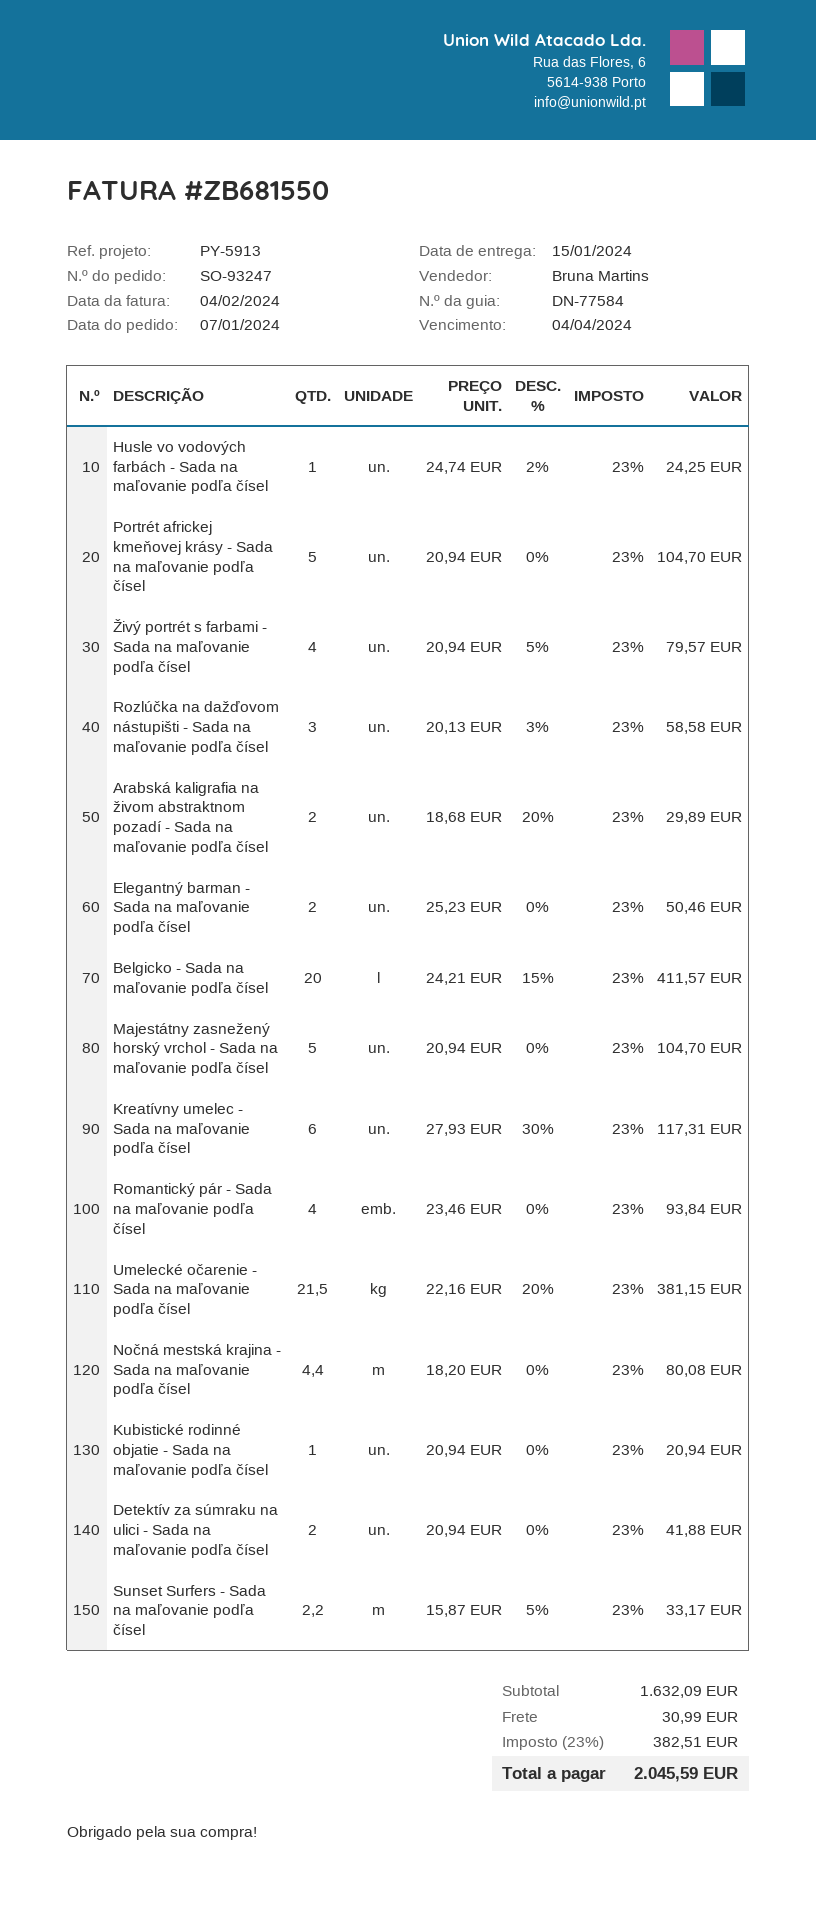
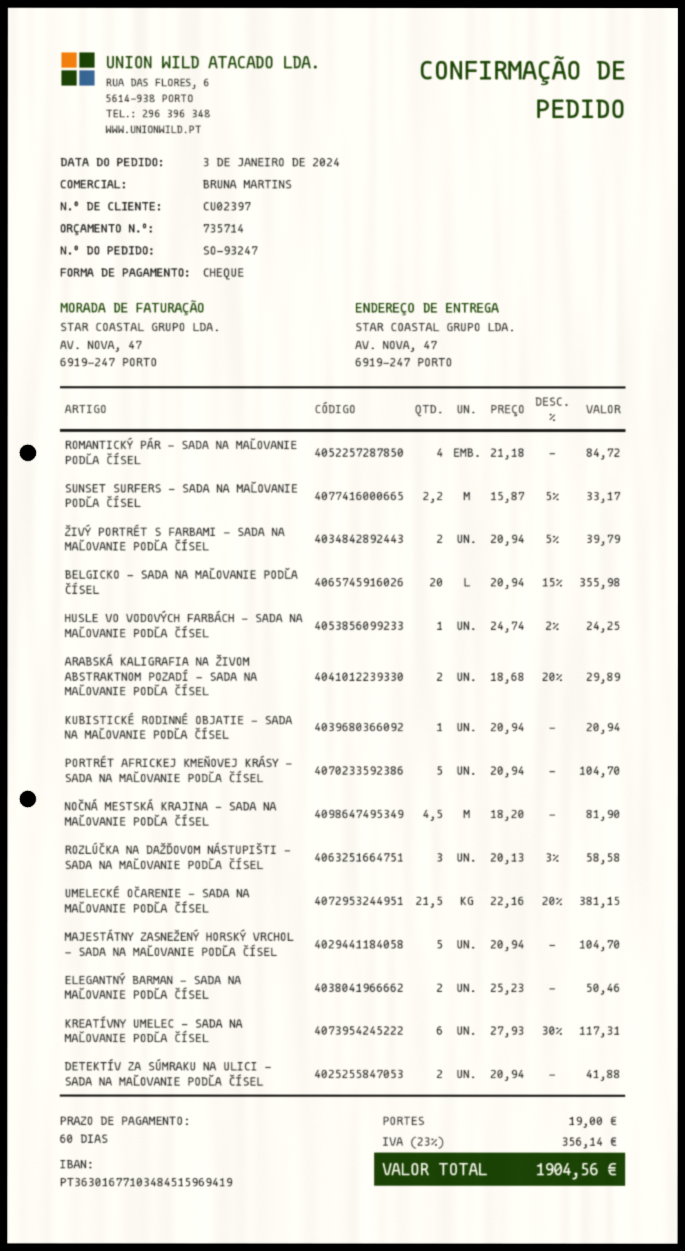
order date: 2024-01-07 -> 2024-01-03
Živý portrét s farbami - Sada na maľovanie podľa čísel: 4 x 20.94 - 5% = 79.57 -> 2 x 20.94 - 5% = 39.79
Belgicko - Sada na maľovanie podľa čísel: 20 x 24.21 - 15% = 411.57 -> 20 x 20.94 - 15% = 355.98
Romantický pár - Sada na maľovanie podľa čísel: 4 x 23.46 = 93.84 -> 4 x 21.18 = 84.72
Nočná mestská krajina - Sada na maľovanie podľa čísel: 4.4 x 18.20 = 80.08 -> 4.5 x 18.20 = 81.90
shipping: 30.99 -> 19.00
tax: 23% = 382.51 -> 23% = 356.14
total: 2045.59 -> 1904.56

